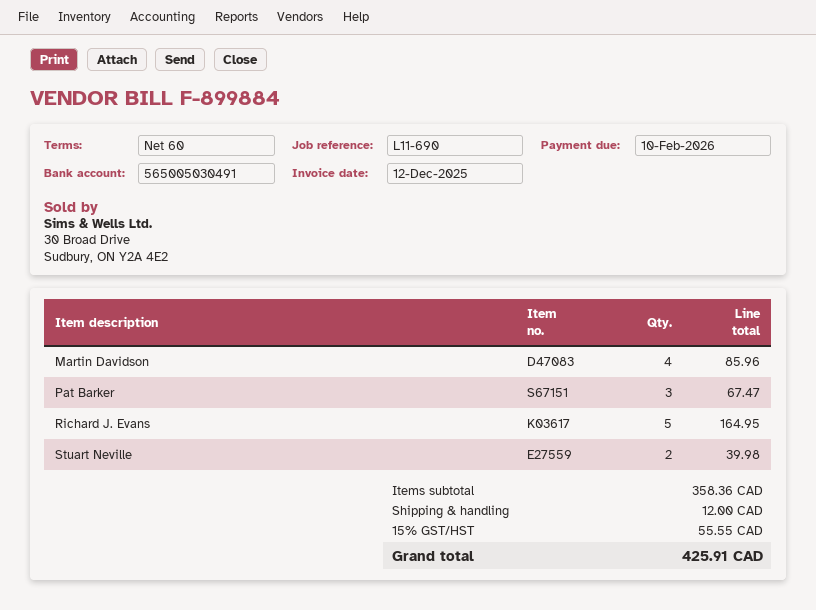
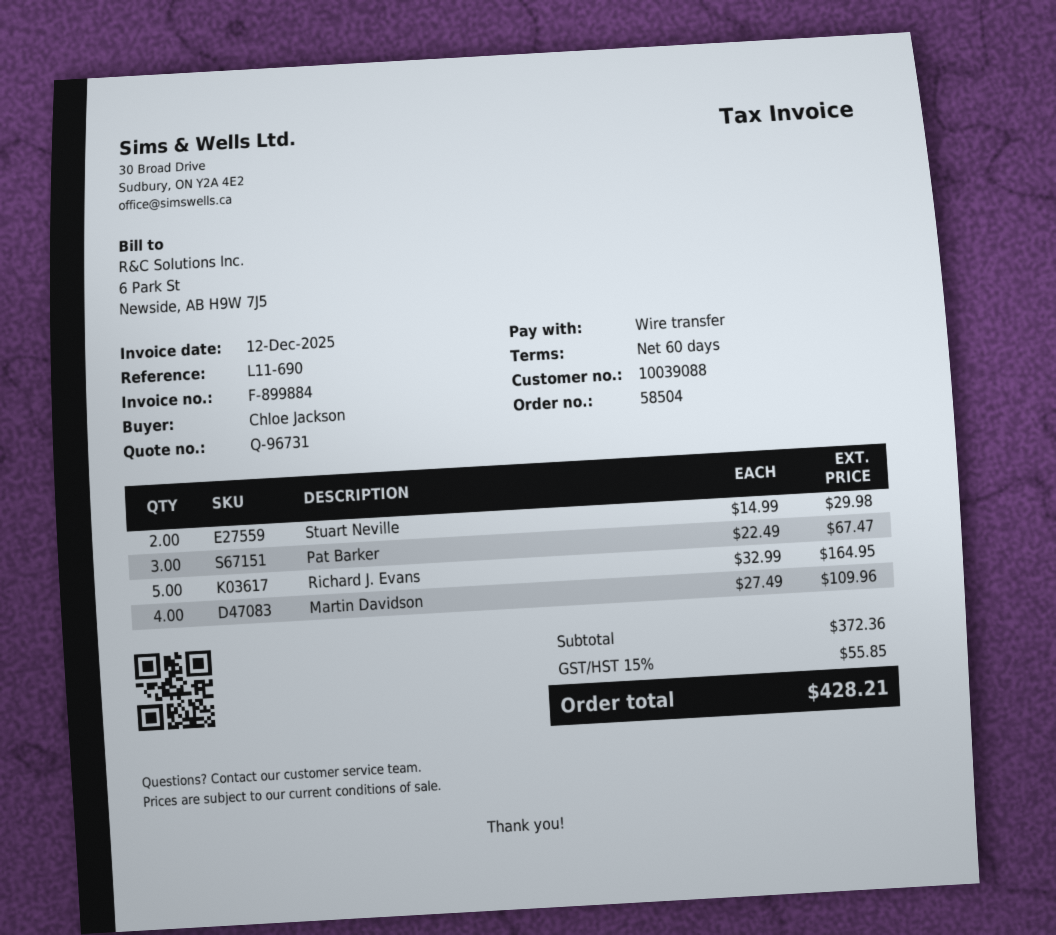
Martin Davidson: 4 for 85.96 -> 4 for 109.96
Stuart Neville: 2 for 39.98 -> 2 for 29.98
subtotal: 358.36 -> 372.36
shipping: 12.00 -> none
tax: 15% = 55.55 -> 15% = 55.85
total: 425.91 -> 428.21

